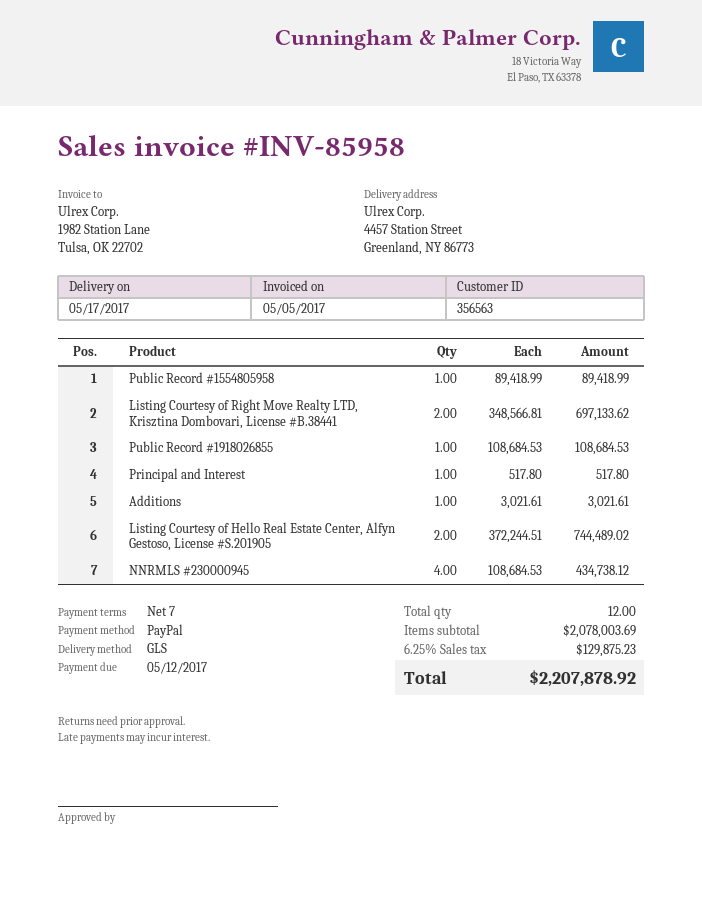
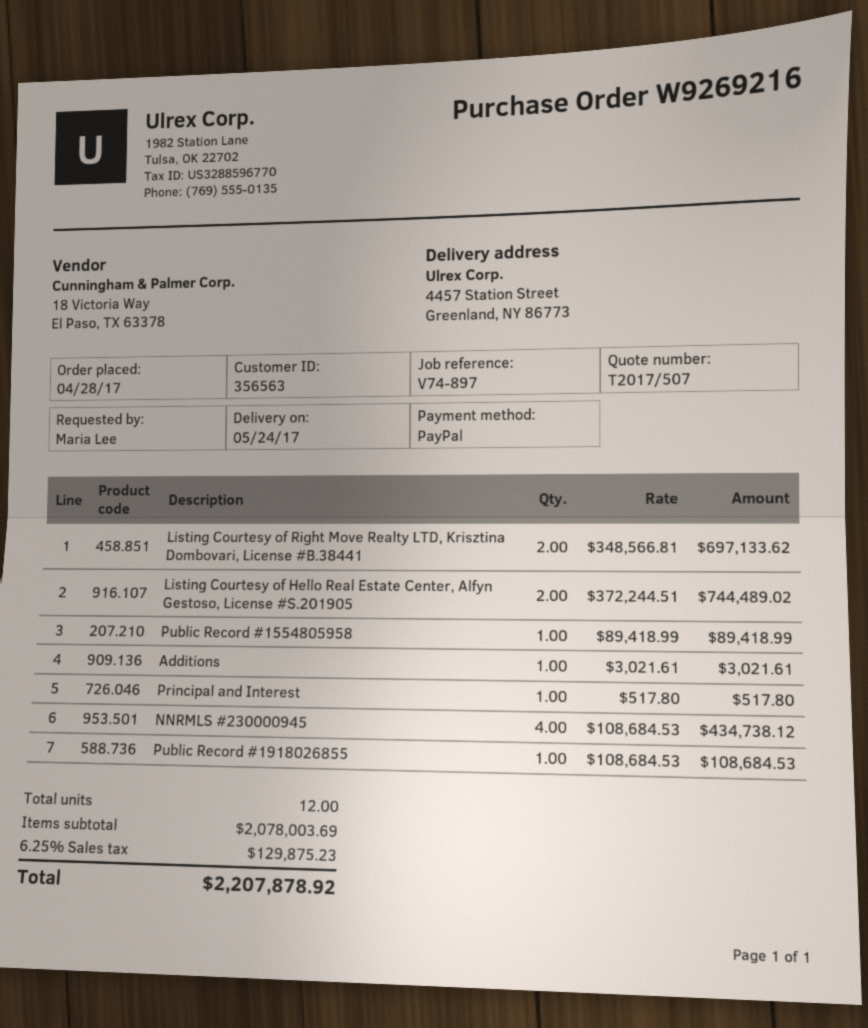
delivery date: 2017-05-17 -> 2017-05-24

